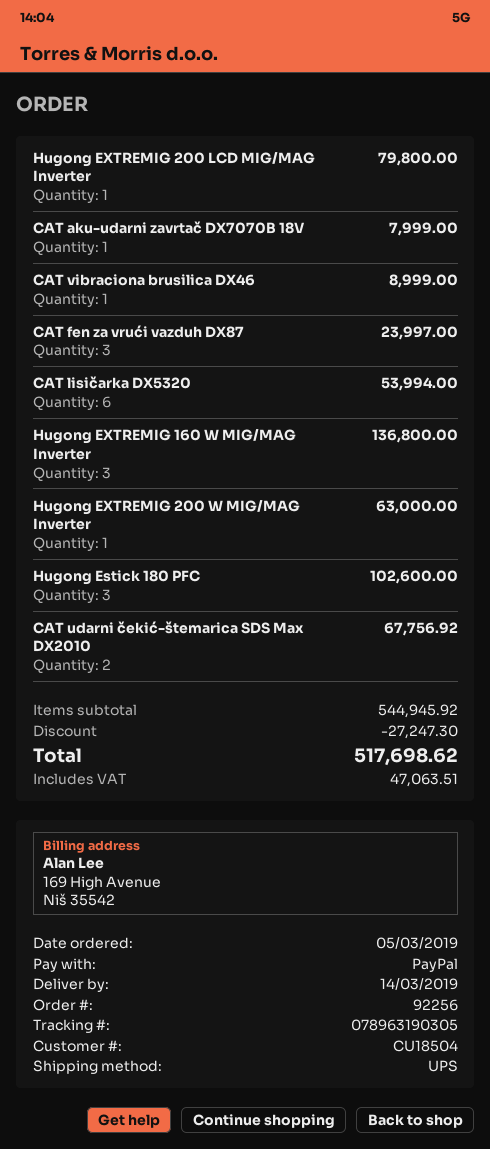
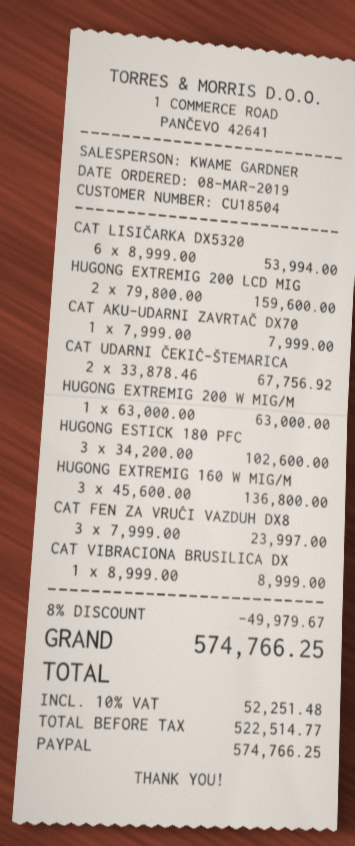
order date: 2019-03-05 -> 2019-03-08
Hugong EXTREMIG 200 LCD MIG/MAG Inverter: 1 for 79800.00 -> 2 for 159600.00
discount: 27247.30 -> 49979.67
tax: 47063.51 -> 52251.48
total: 517698.62 -> 574766.25

